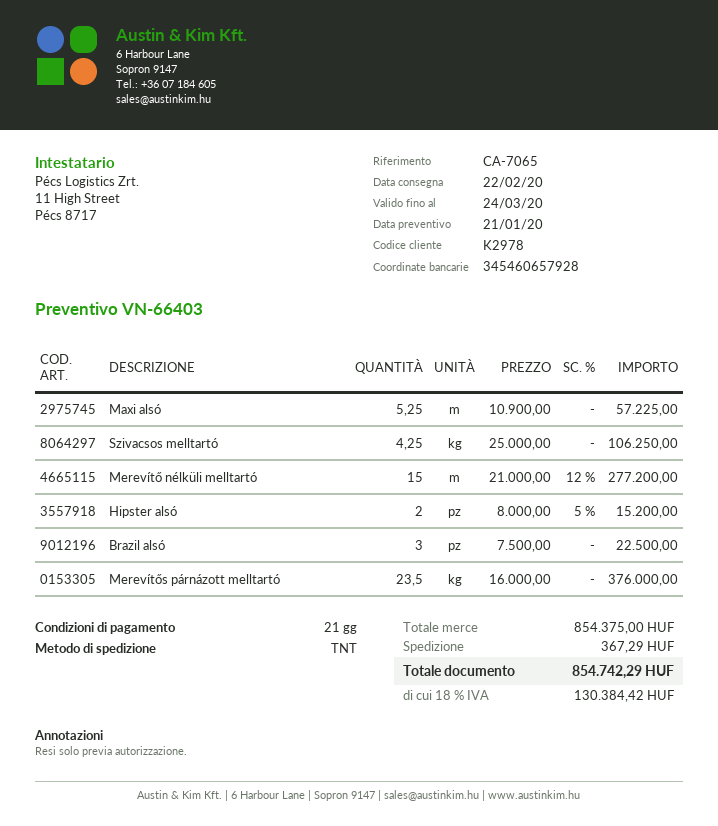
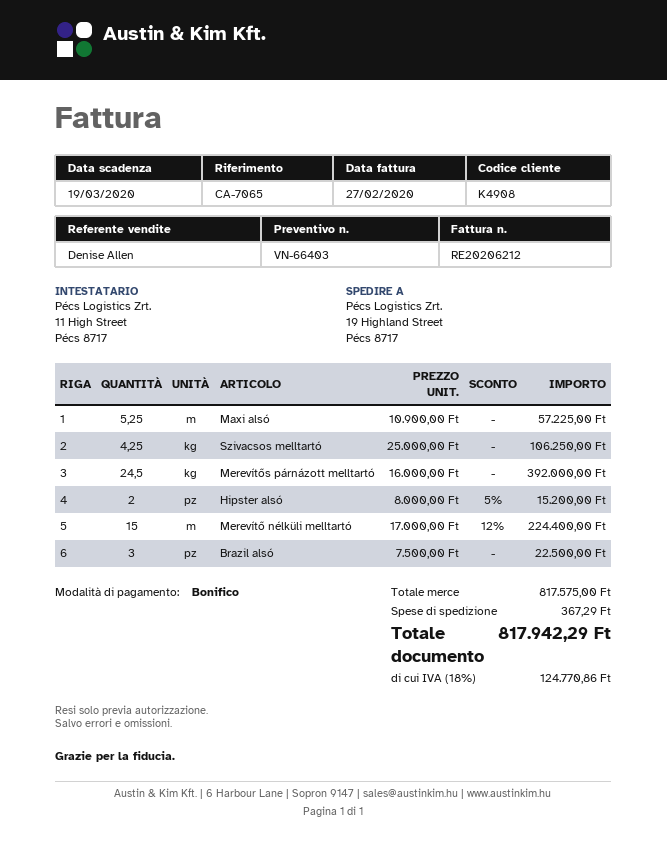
customer number: K2978 -> K4908
Merevítő nélküli melltartó: 15 x 21000.00 - 12% = 277200.00 -> 15 x 17000.00 - 12% = 224400.00
Merevítős párnázott melltartó: 23.5 x 16000.00 = 376000.00 -> 24.5 x 16000.00 = 392000.00
subtotal: 854375.00 -> 817575.00
tax: 18% = 130384.42 -> 18% = 124770.86
total: 854742.29 -> 817942.29

